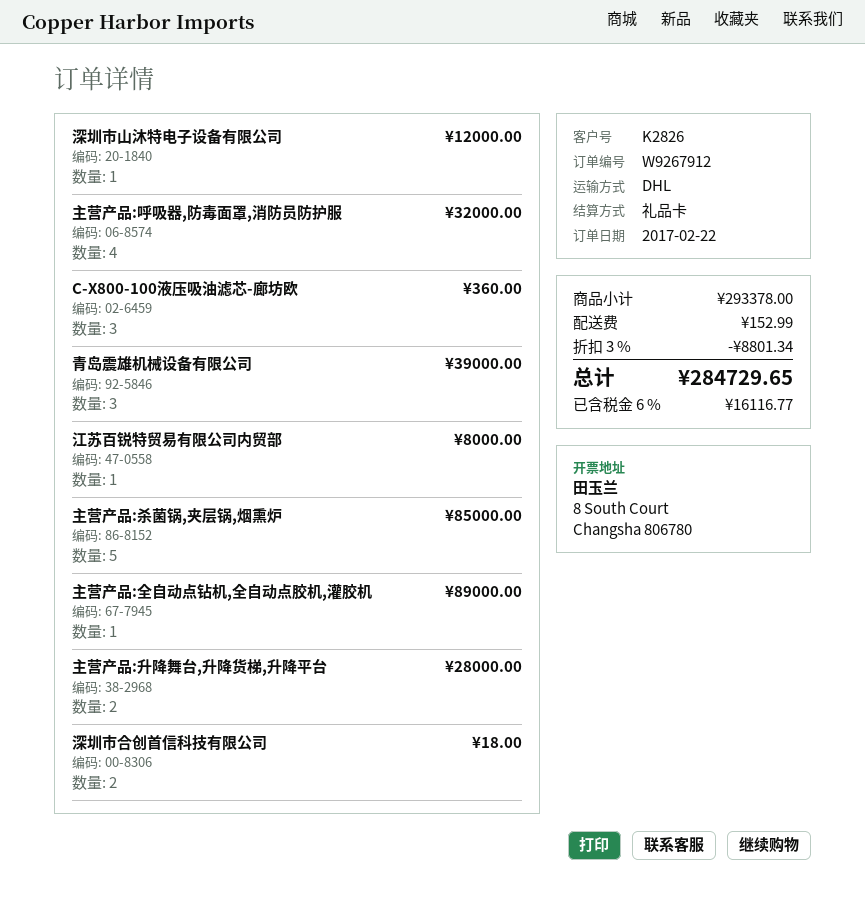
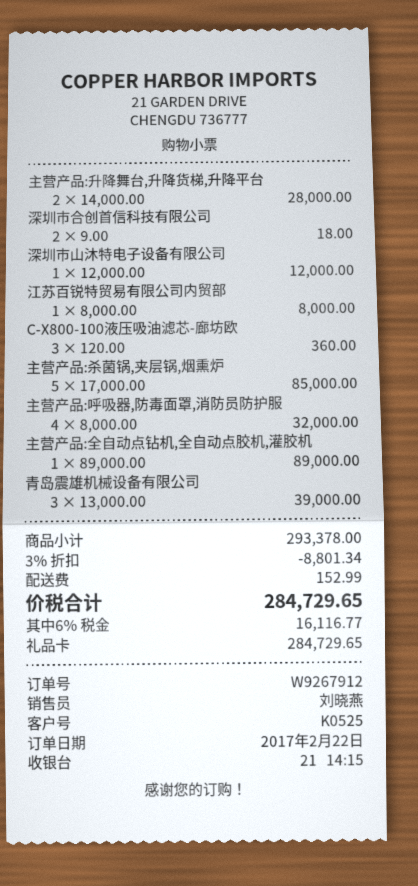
customer number: K2826 -> K0525

